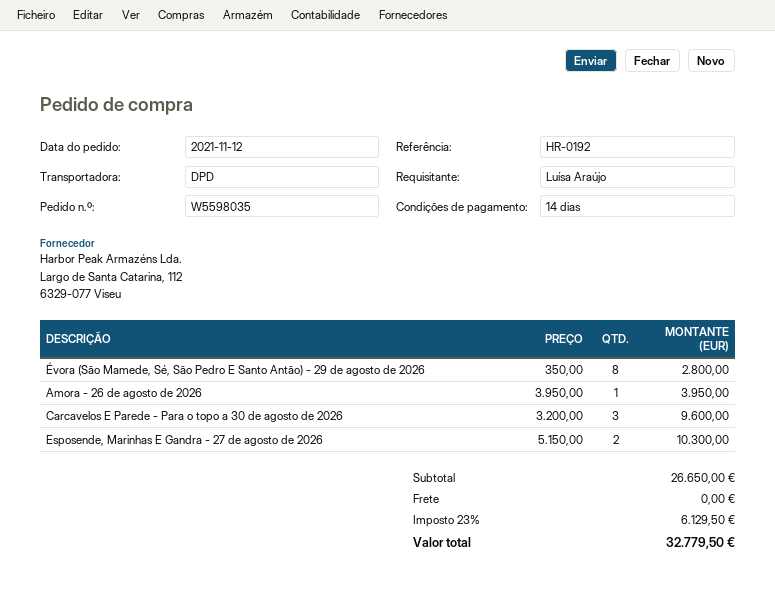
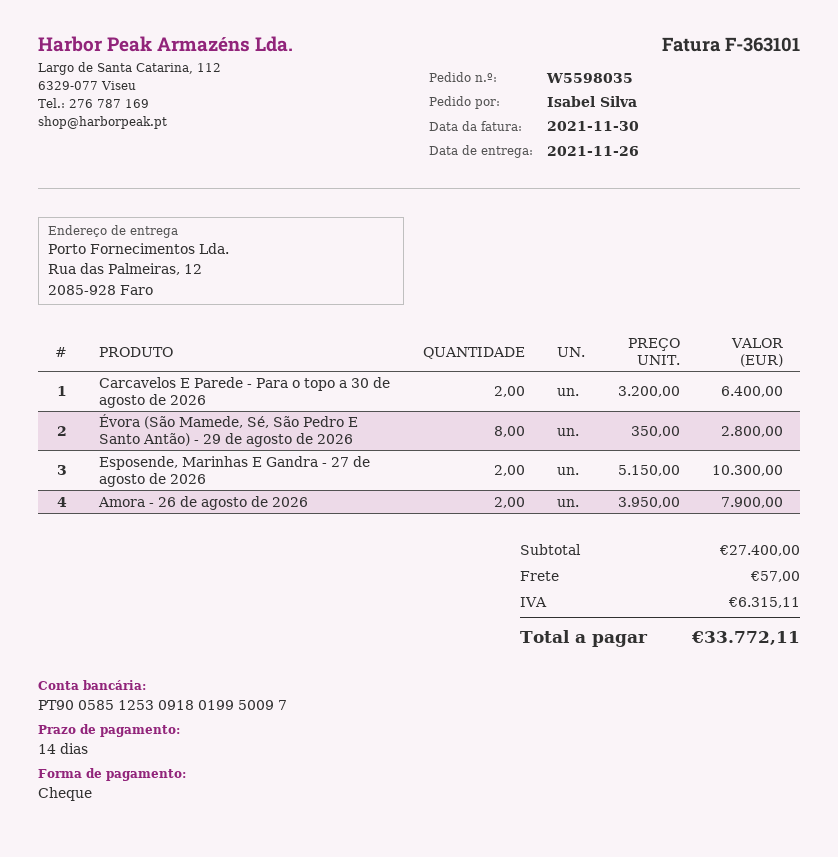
ordered by: Luísa Araújo -> Isabel Silva
Amora - 26 de agosto de 2026: 1 x 3950.00 = 3950.00 -> 2 x 3950.00 = 7900.00
Carcavelos E Parede - Para o topo a 30 de agosto de 2026: 3 x 3200.00 = 9600.00 -> 2 x 3200.00 = 6400.00
subtotal: 26650.00 -> 27400.00
shipping: 0.00 -> 57.00
tax: 6129.50 -> 6315.11
total: 32779.50 -> 33772.11

